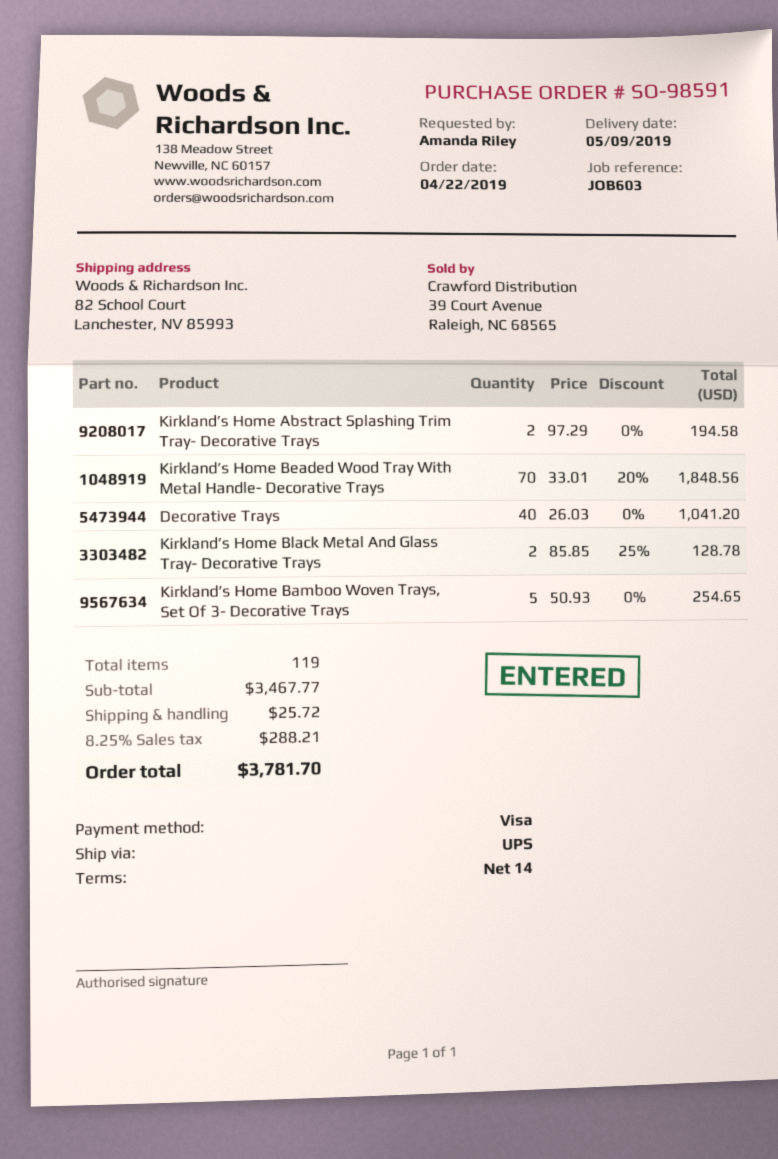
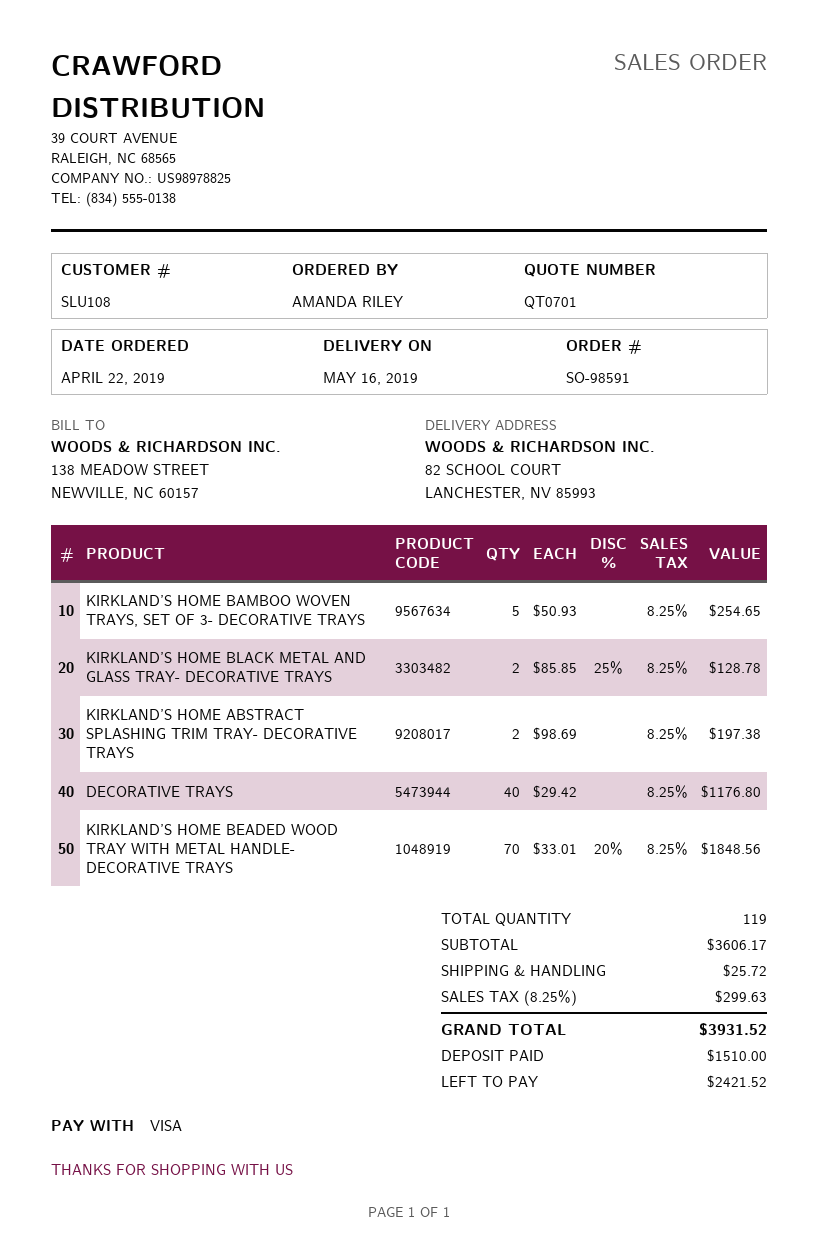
delivery date: 2019-05-09 -> 2019-05-16
Kirkland’s Home Abstract Splashing Trim Tray- Decorative Trays: 2 x 97.29 = 194.58 -> 2 x 98.69 = 197.38
Decorative Trays: 40 x 26.03 = 1041.20 -> 40 x 29.42 = 1176.80
subtotal: 3467.77 -> 3606.17
tax: 8.25% = 288.21 -> 8.25% = 299.63
total: 3781.70 -> 3931.52

